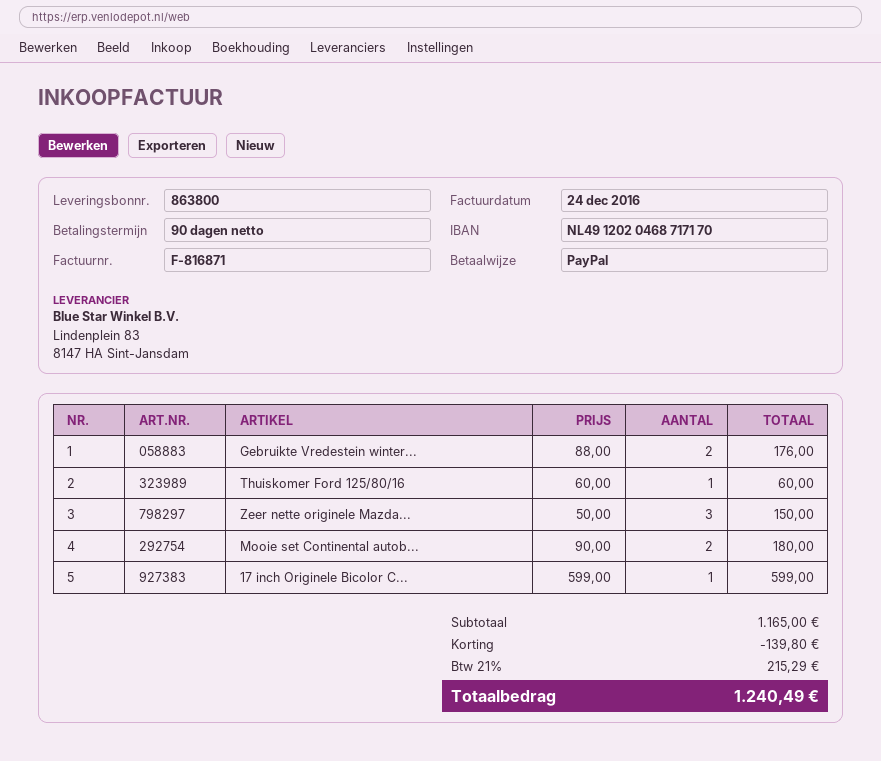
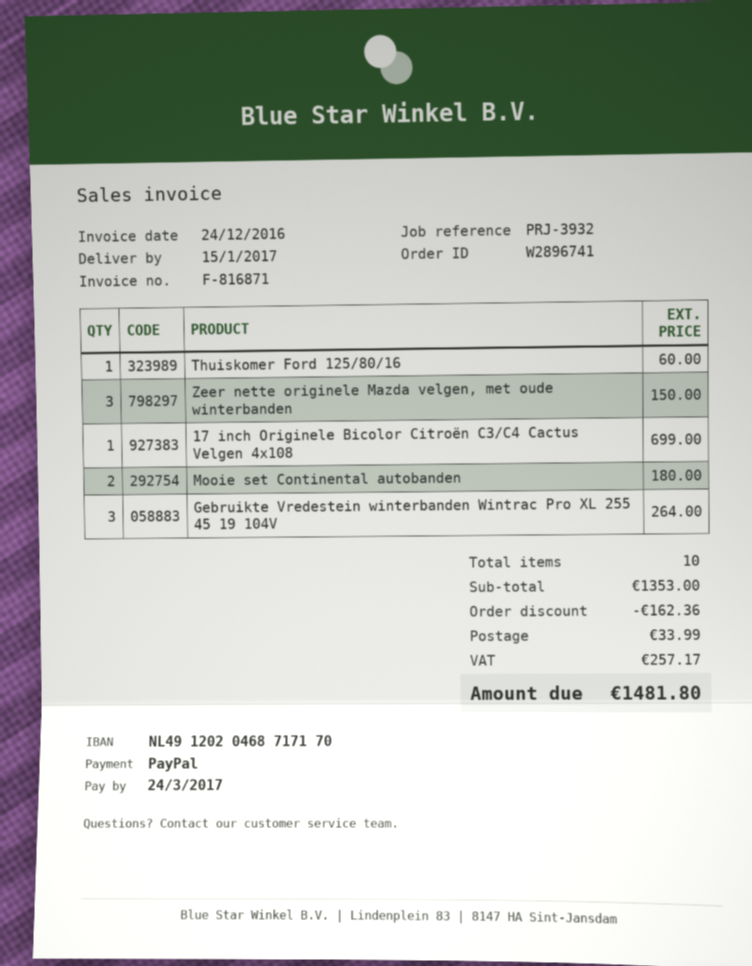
Gebruikte Vredestein winter...: 2 for 176.00 -> 3 for 264.00
17 inch Originele Bicolor C...: 1 for 599.00 -> 1 for 699.00
subtotal: 1165.00 -> 1353.00
discount: 139.80 -> 162.36
shipping: none -> 33.99
tax: 215.29 -> 257.17
total: 1240.49 -> 1481.80

